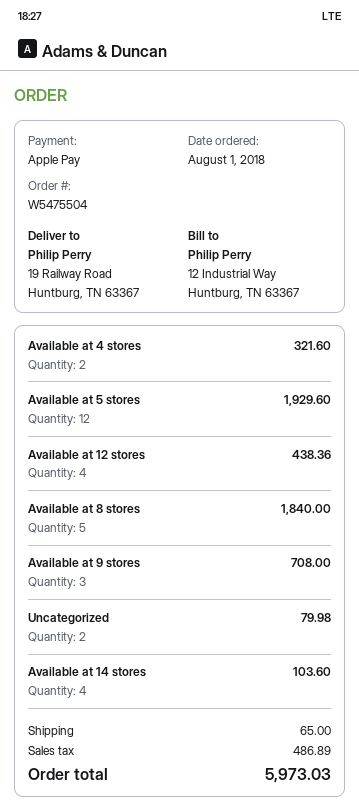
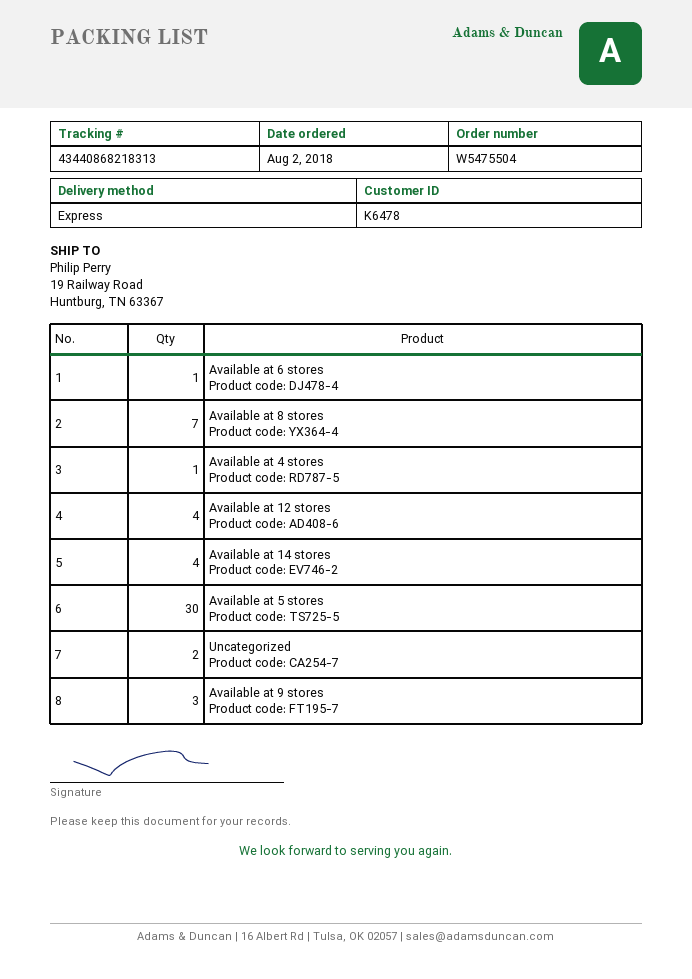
order date: 2018-08-01 -> 2018-08-02
Available at 4 stores: 2 -> 1
Available at 5 stores: 12 -> 30
Available at 8 stores: 5 -> 7
Available at 6 stores: none -> 1

